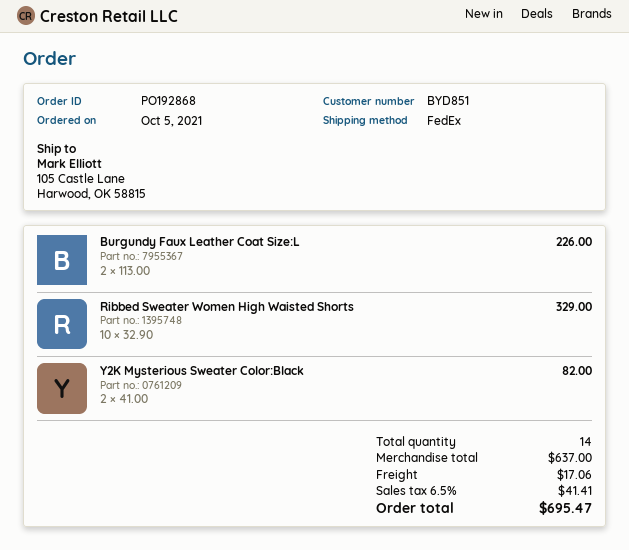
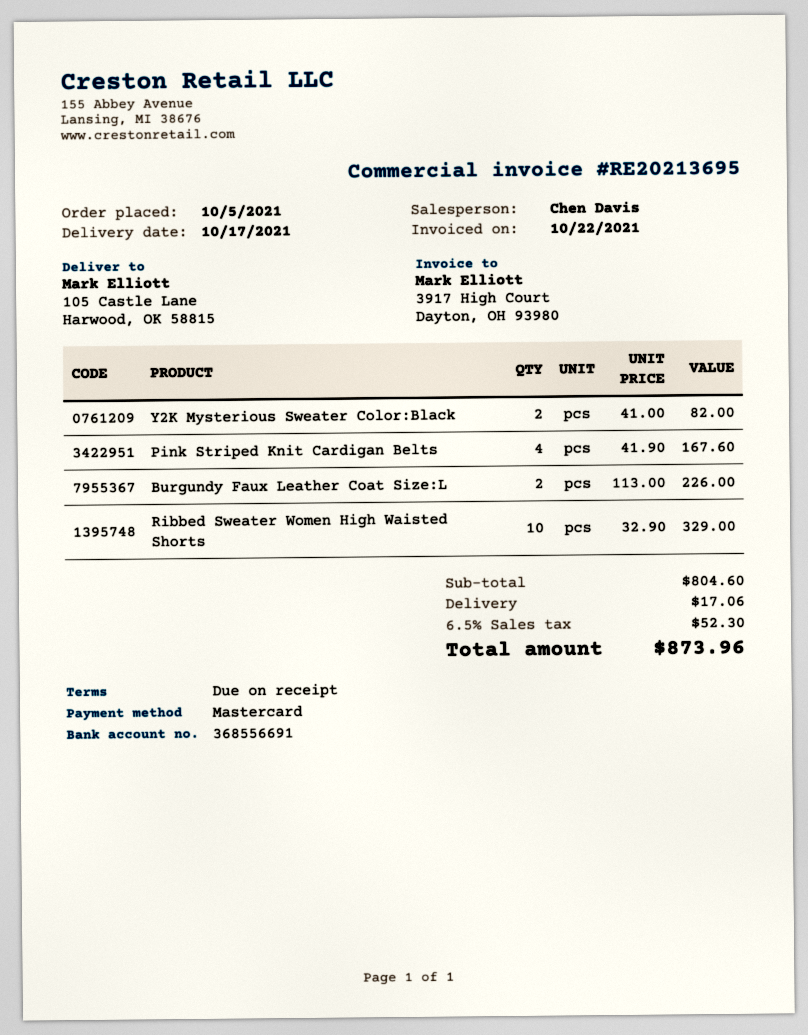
Pink Striped Knit Cardigan Belts: none -> 4 x 41.90 = 167.60
subtotal: 637.00 -> 804.60
tax: 6.5% = 41.41 -> 6.5% = 52.30
total: 695.47 -> 873.96

